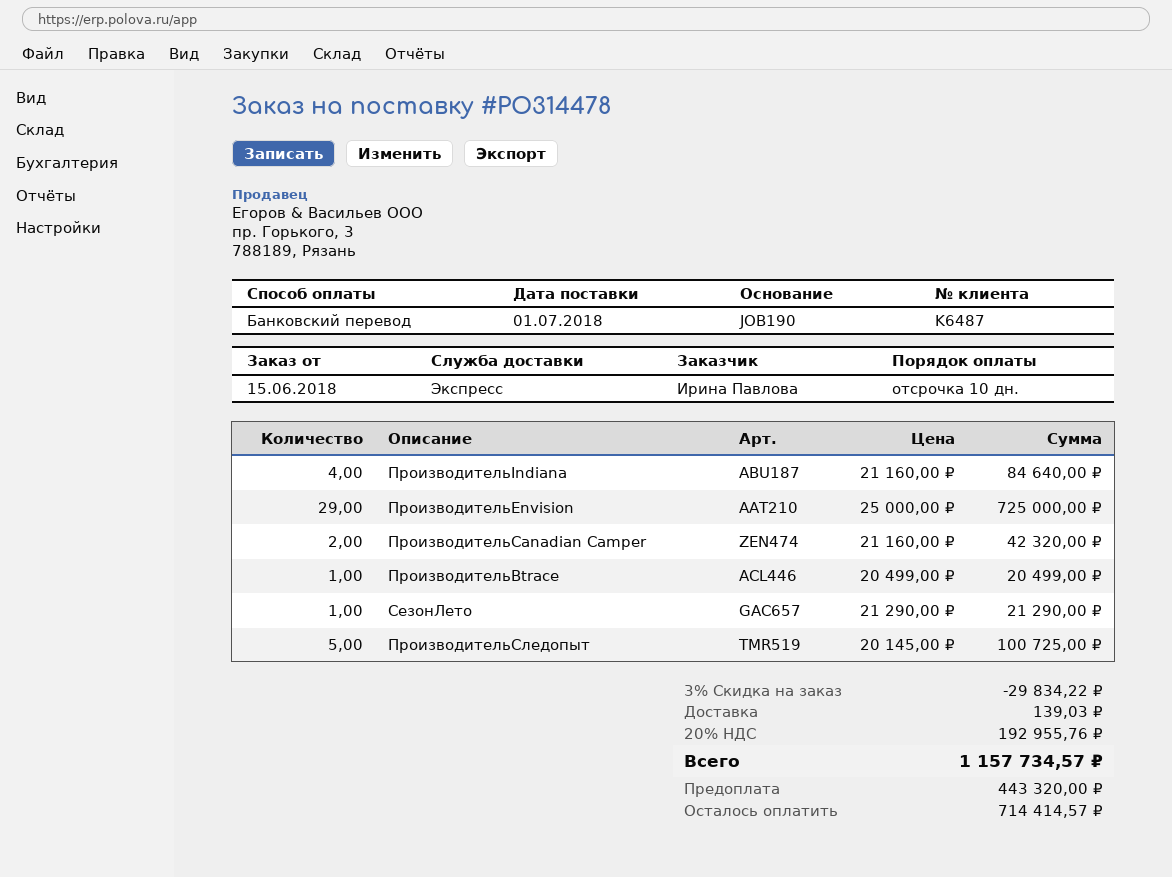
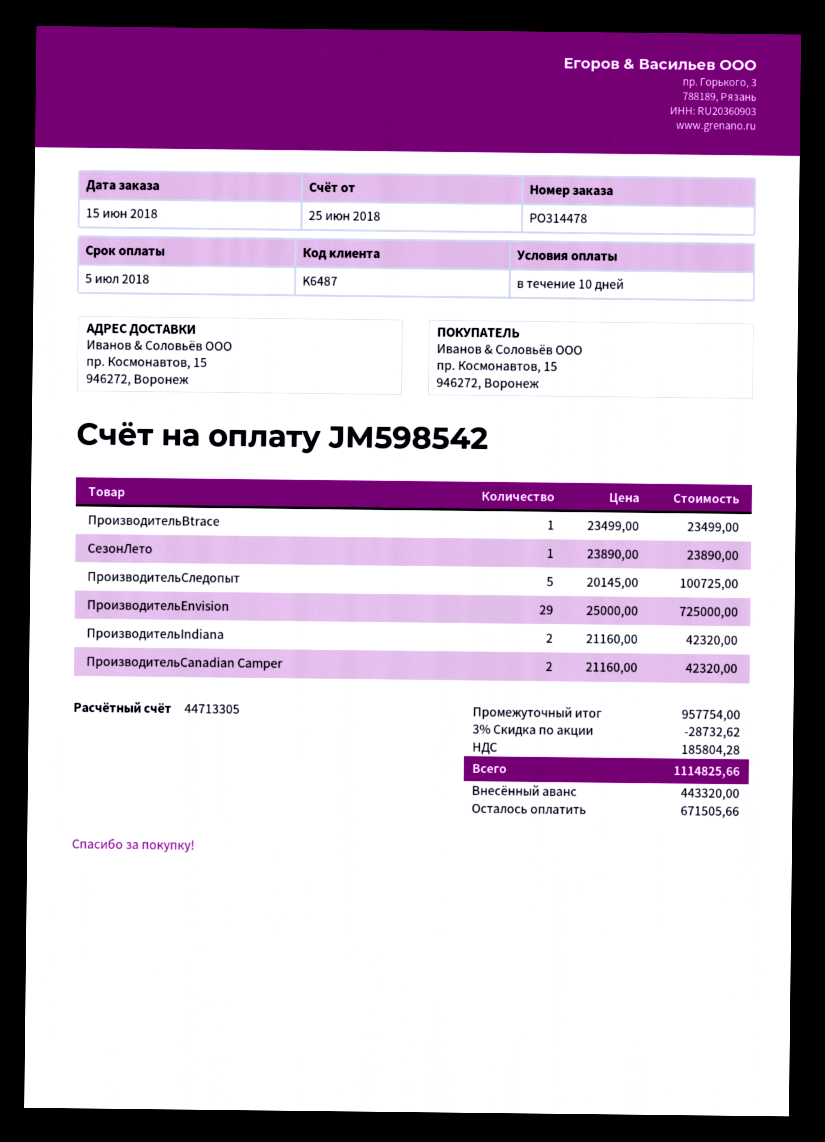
ПроизводительIndiana: 4 x 21160.00 = 84640.00 -> 2 x 21160.00 = 42320.00
ПроизводительBtrace: 1 x 20499.00 = 20499.00 -> 1 x 23499.00 = 23499.00
СезонЛето: 1 x 21290.00 = 21290.00 -> 1 x 23890.00 = 23890.00
discount: 3% = 29834.22 -> 3% = 28732.62
shipping: 139.03 -> none
tax: 192955.76 -> 185804.28
total: 1157734.57 -> 1114825.66
balance: 714414.57 -> 671505.66

